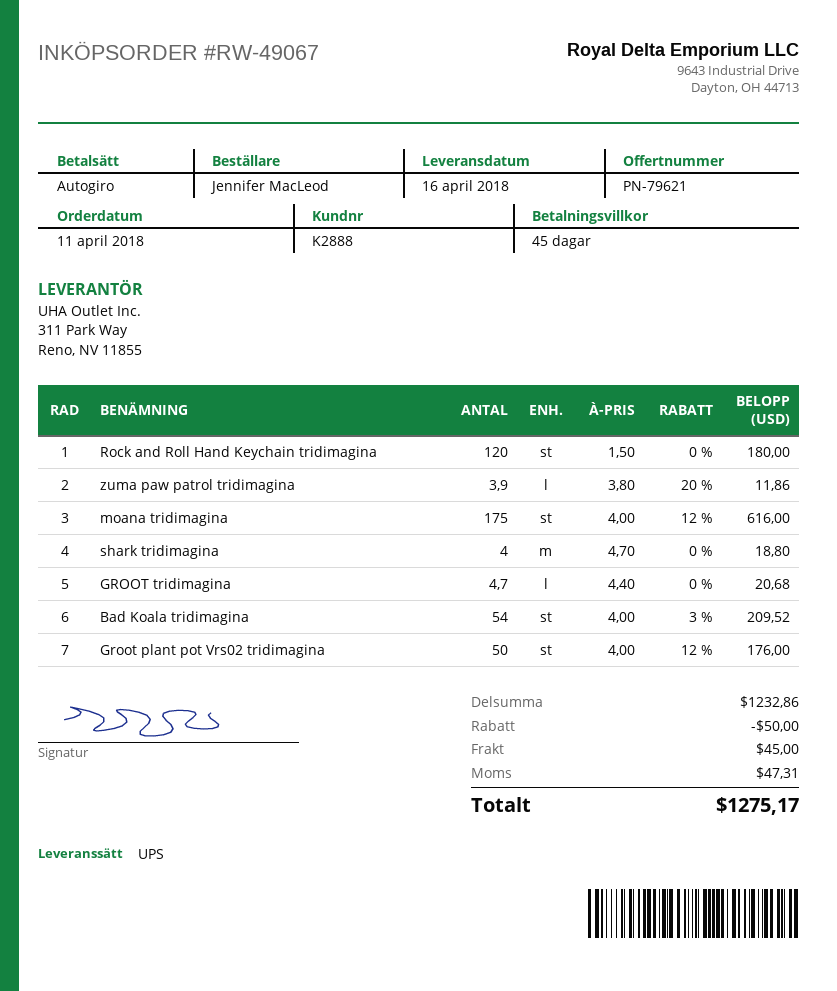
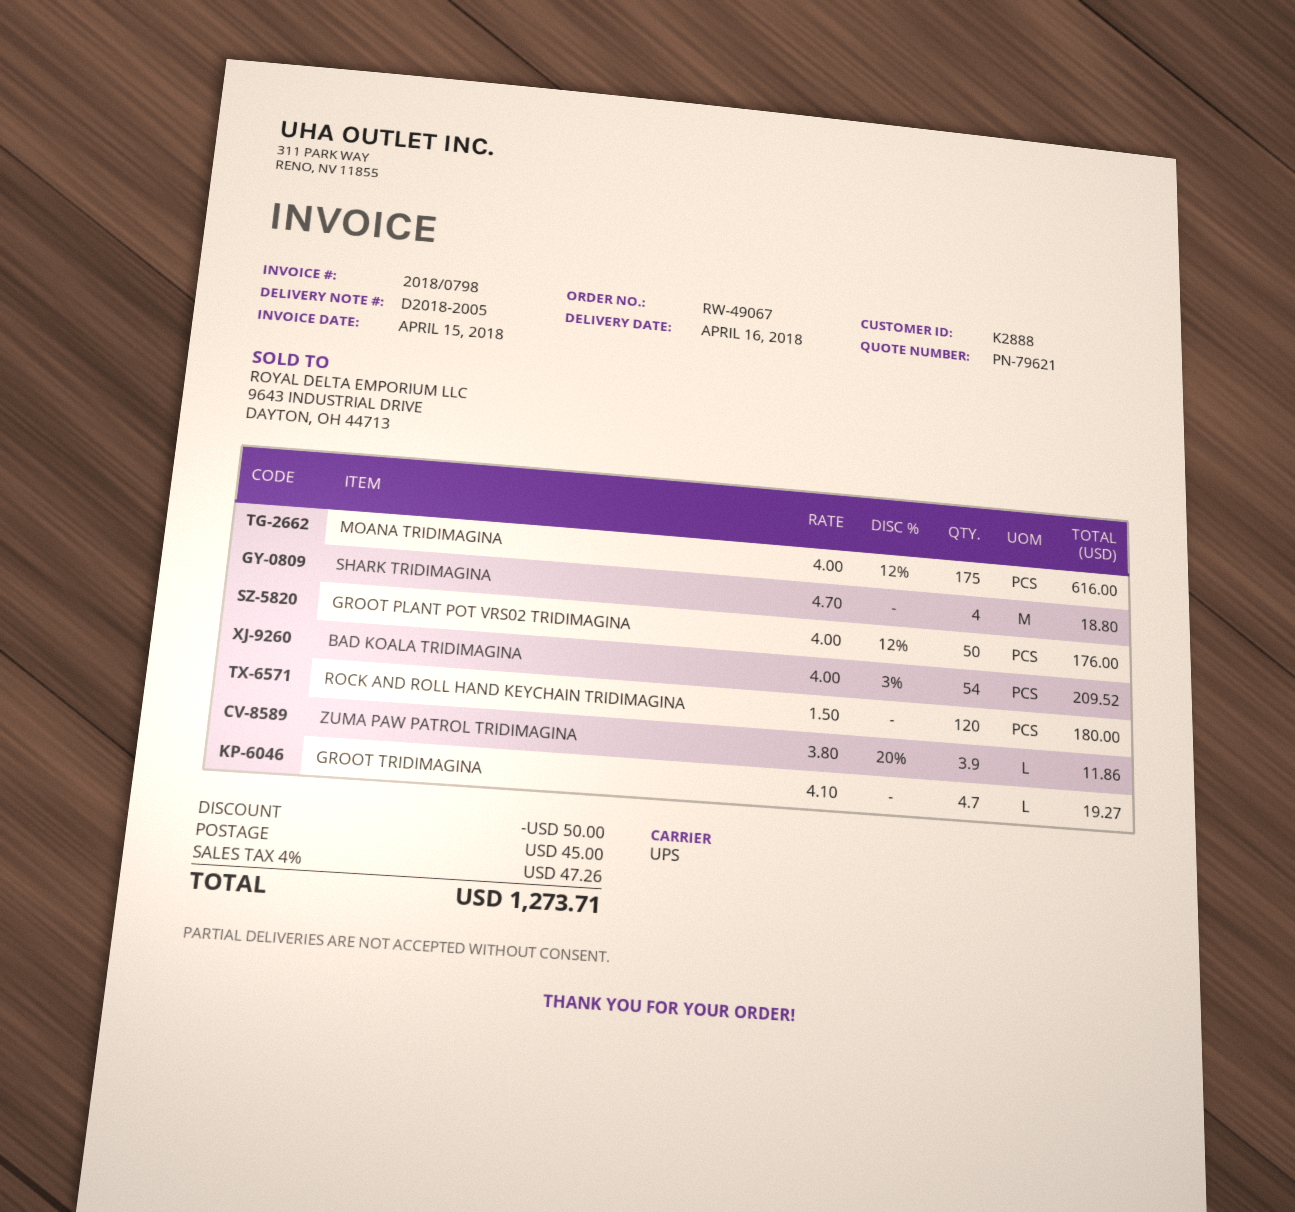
GROOT tridimagina: 4.7 x 4.40 = 20.68 -> 4.7 x 4.10 = 19.27
tax: 47.31 -> 47.26
total: 1275.17 -> 1273.71

